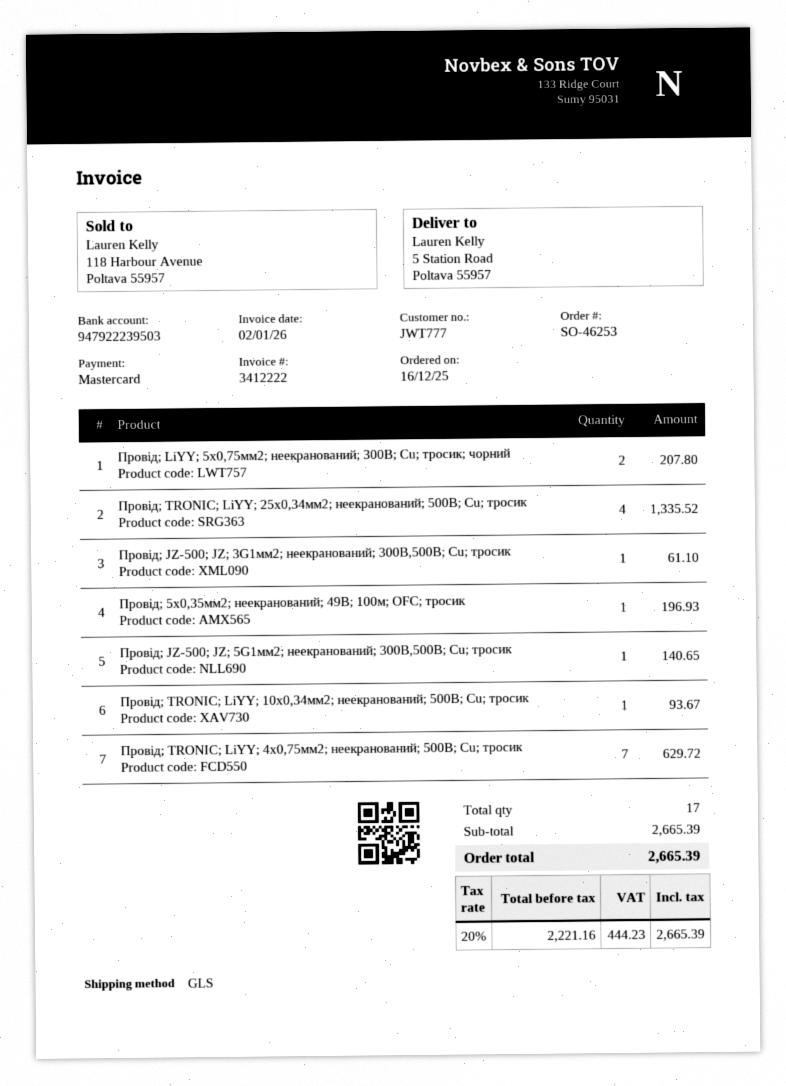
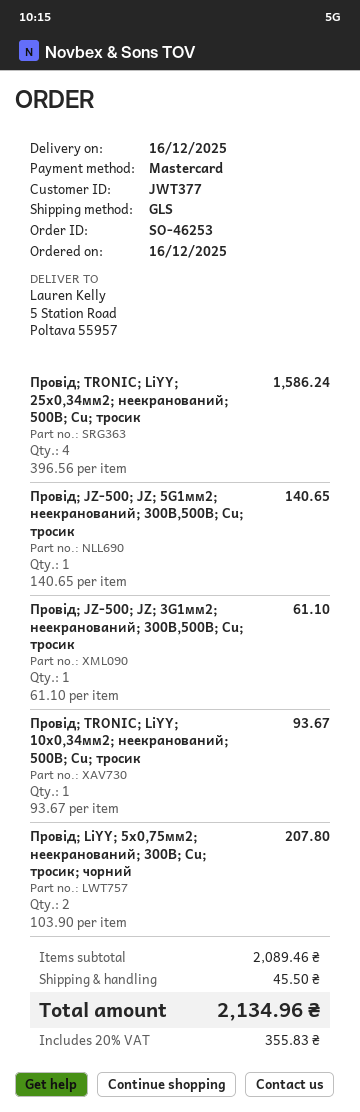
customer number: JWT777 -> JWT377
Провід; TRONIC; LiYY; 25x0,34мм2; неекранований; 500В; Cu; тросик: 4 for 1335.52 -> 4 for 1586.24
Провід; 5x0,35мм2; неекранований; 49В; 100м; OFC; тросик: 1 for 196.93 -> none
Провід; TRONIC; LiYY; 4x0,75мм2; неекранований; 500В; Cu; тросик: 7 for 629.72 -> none
subtotal: 2665.39 -> 2089.46
shipping: none -> 45.50
tax: 20% = 444.23 -> 20% = 355.83
total: 2665.39 -> 2134.96

